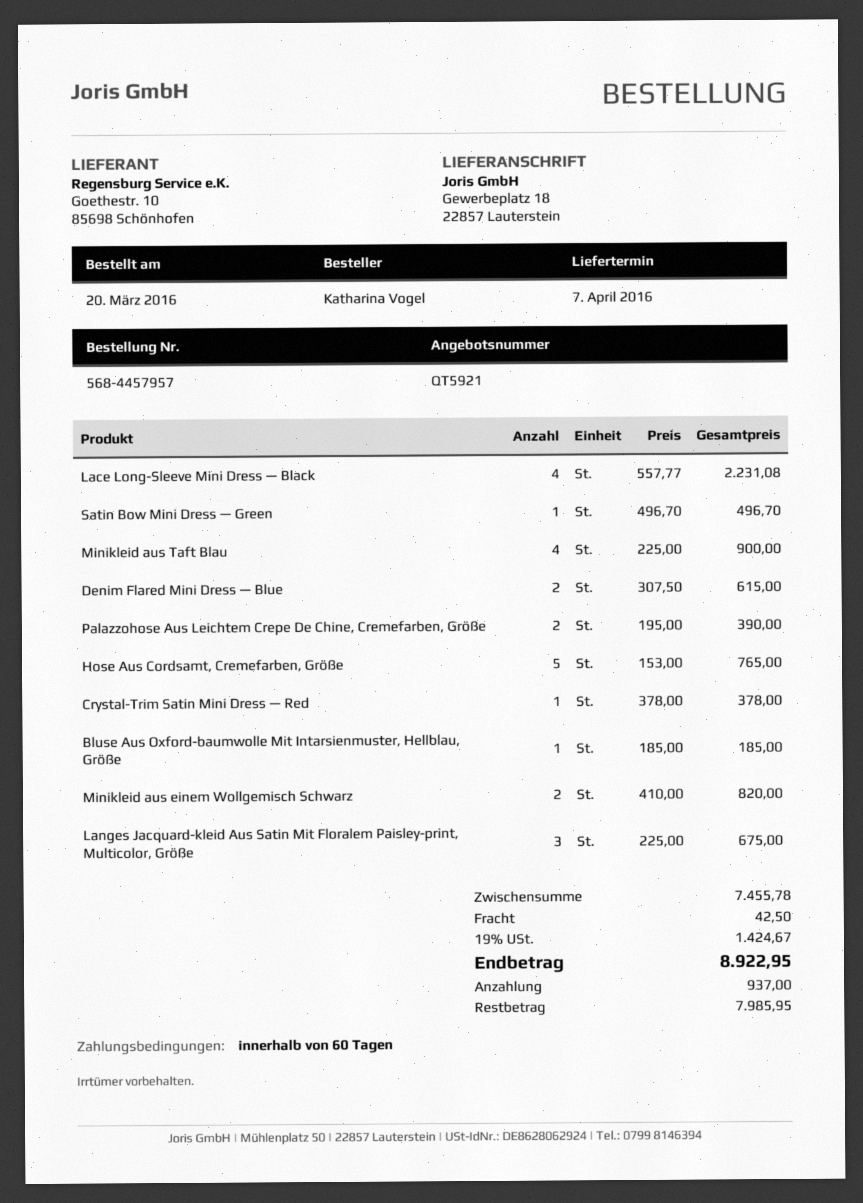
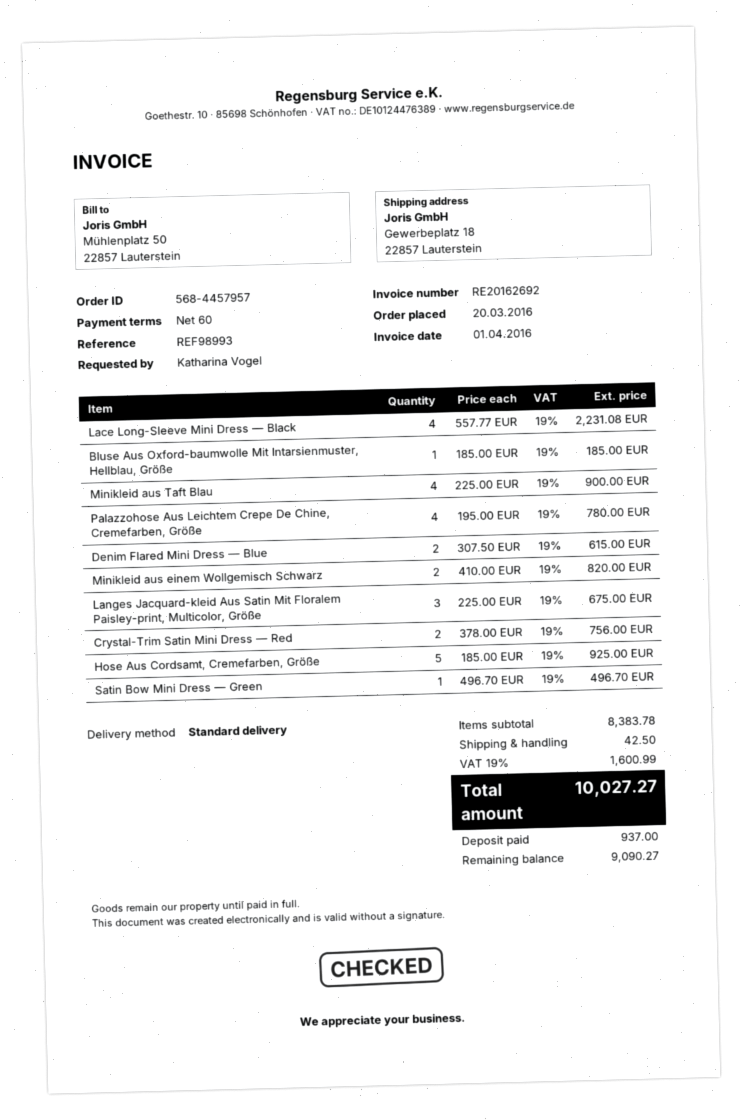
Palazzohose Aus Leichtem Crepe De Chine, Cremefarben, Größe: 2 x 195.00 = 390.00 -> 4 x 195.00 = 780.00
Hose Aus Cordsamt, Cremefarben, Größe: 5 x 153.00 = 765.00 -> 5 x 185.00 = 925.00
Crystal-Trim Satin Mini Dress — Red: 1 x 378.00 = 378.00 -> 2 x 378.00 = 756.00
subtotal: 7455.78 -> 8383.78
tax: 19% = 1424.67 -> 19% = 1600.99
total: 8922.95 -> 10027.27
balance: 7985.95 -> 9090.27

